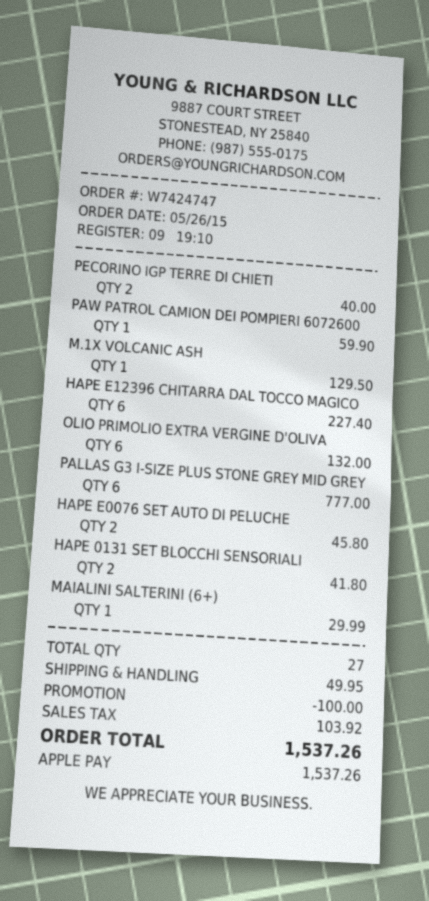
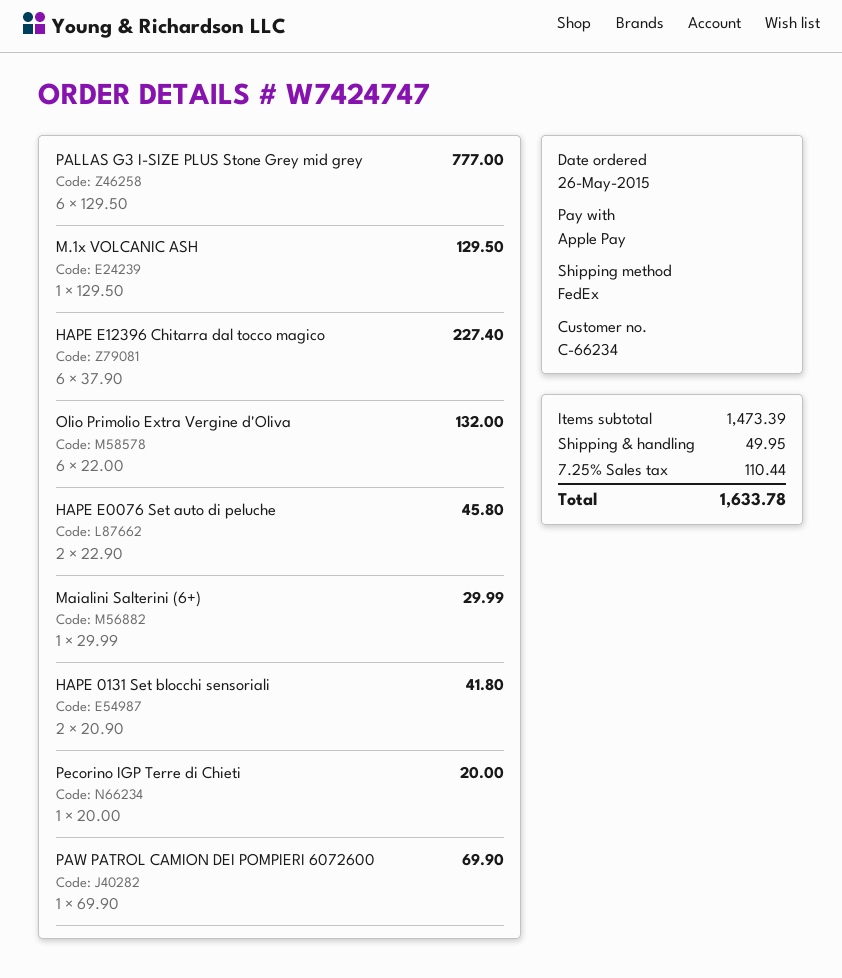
PECORINO IGP TERRE DI CHIETI: 2 for 40.00 -> 1 for 20.00
PAW PATROL CAMION DEI POMPIERI 6072600: 1 for 59.90 -> 1 for 69.90
discount: 100.00 -> none
tax: 103.92 -> 110.44
total: 1537.26 -> 1633.78

